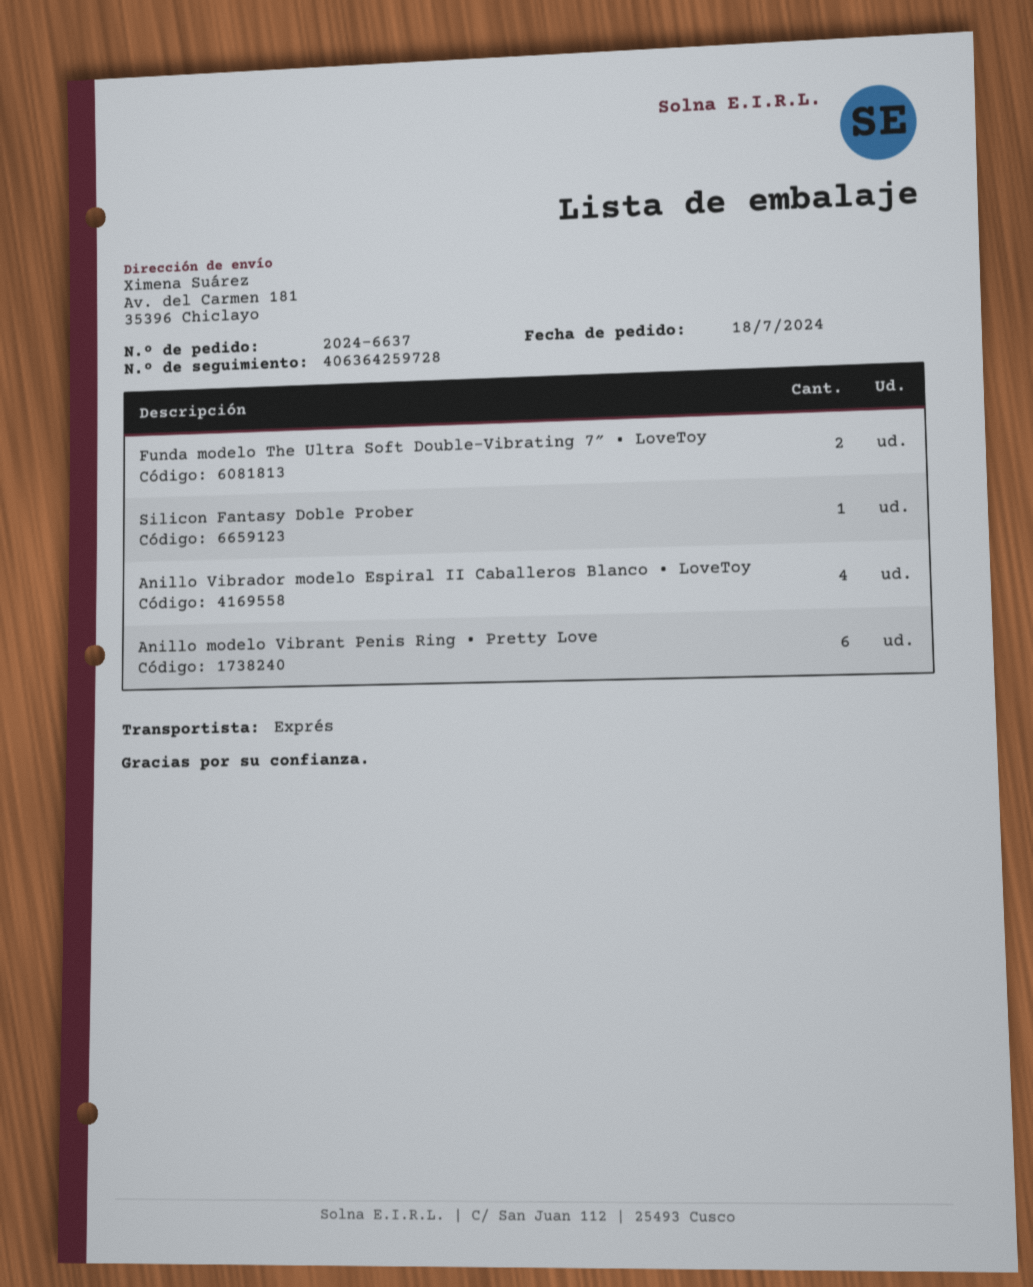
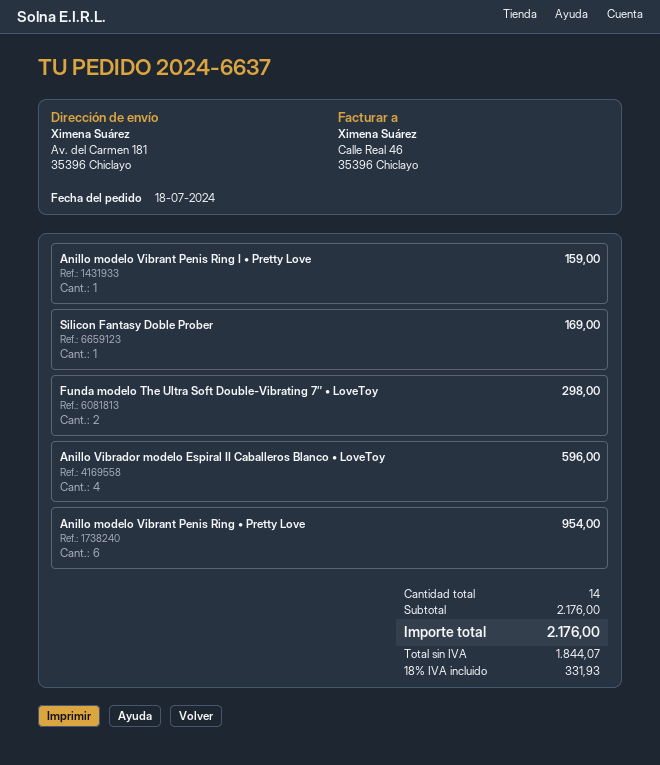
Anillo modelo Vibrant Penis Ring I • Pretty Love: none -> 1

